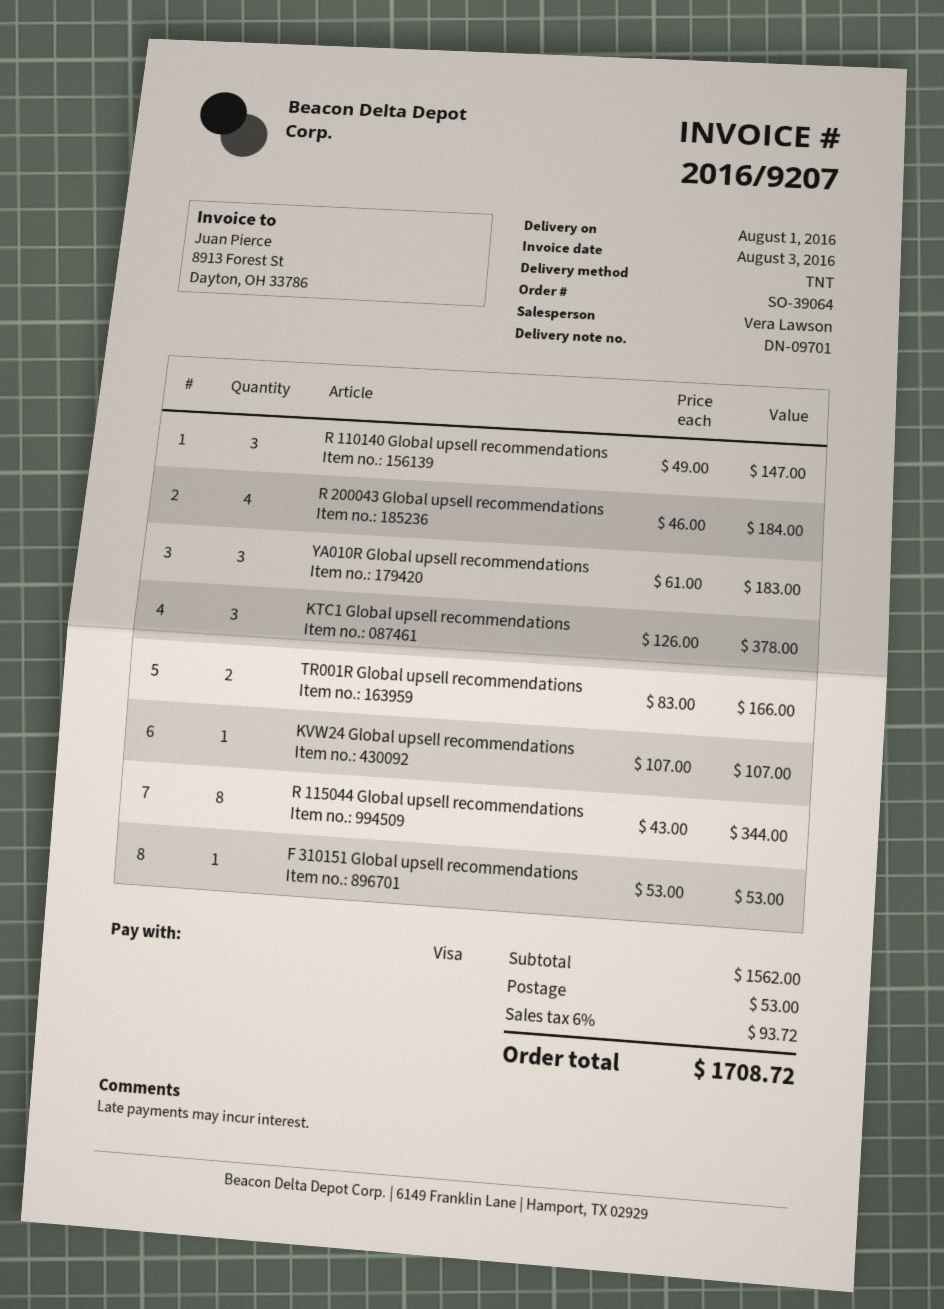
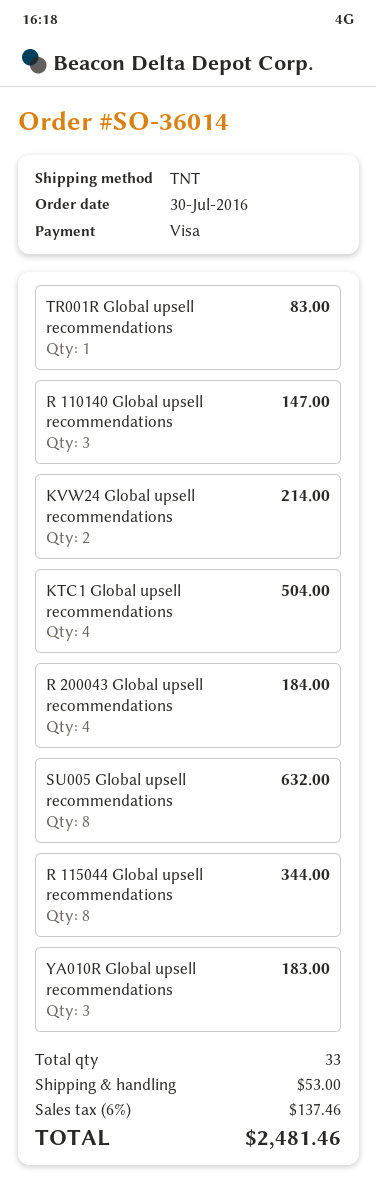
order number: SO-39064 -> SO-36014
KTC1 Global upsell recommendations: 3 for 378.00 -> 4 for 504.00
TR001R Global upsell recommendations: 2 for 166.00 -> 1 for 83.00
KVW24 Global upsell recommendations: 1 for 107.00 -> 2 for 214.00
F 310151 Global upsell recommendations: 1 for 53.00 -> none
SU005 Global upsell recommendations: none -> 8 for 632.00
tax: 6% = 93.72 -> 6% = 137.46
total: 1708.72 -> 2481.46

